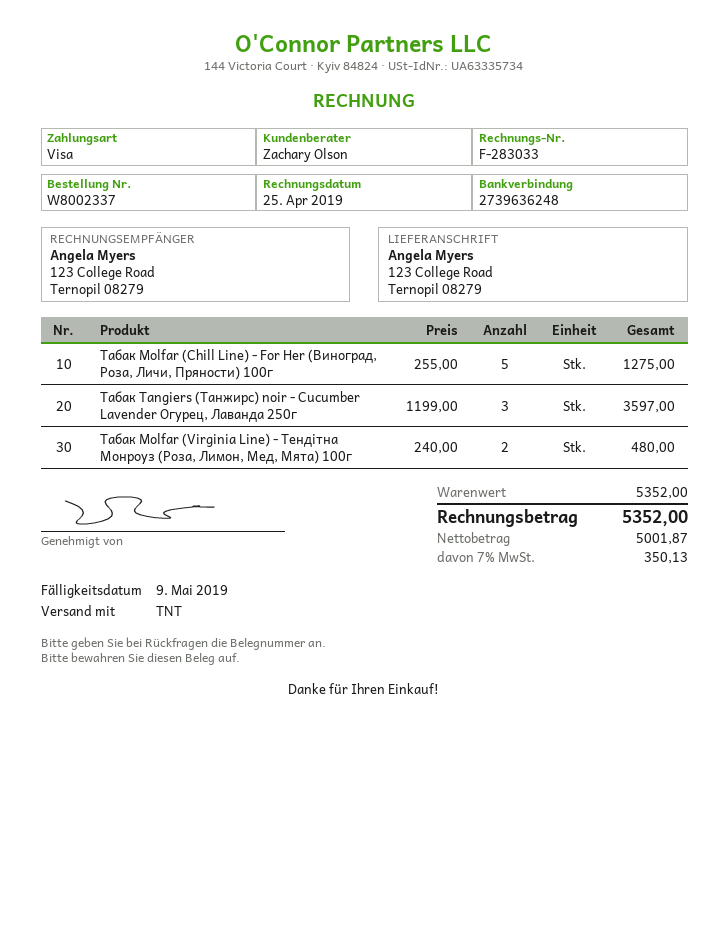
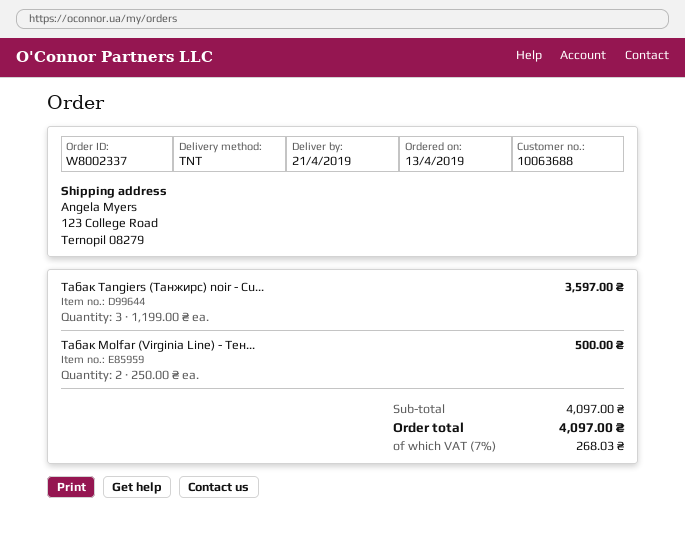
Табак Molfar (Chill Line) - For Her (Виноград, Роза, Личи, Пряности) 100г: 5 x 255.00 = 1275.00 -> none
Табак Molfar (Virginia Line) - Тендітна Монроуз (Роза, Лимон, Мед, Мята) 100г: 2 x 240.00 = 480.00 -> 2 x 250.00 = 500.00
subtotal: 5352.00 -> 4097.00
tax: 7% = 350.13 -> 7% = 268.03
total: 5352.00 -> 4097.00

